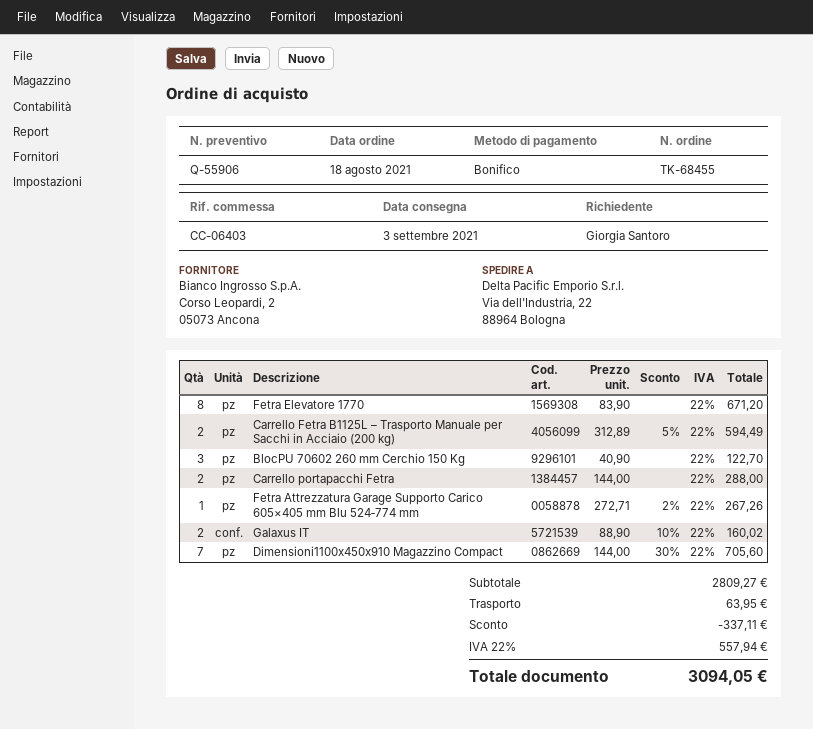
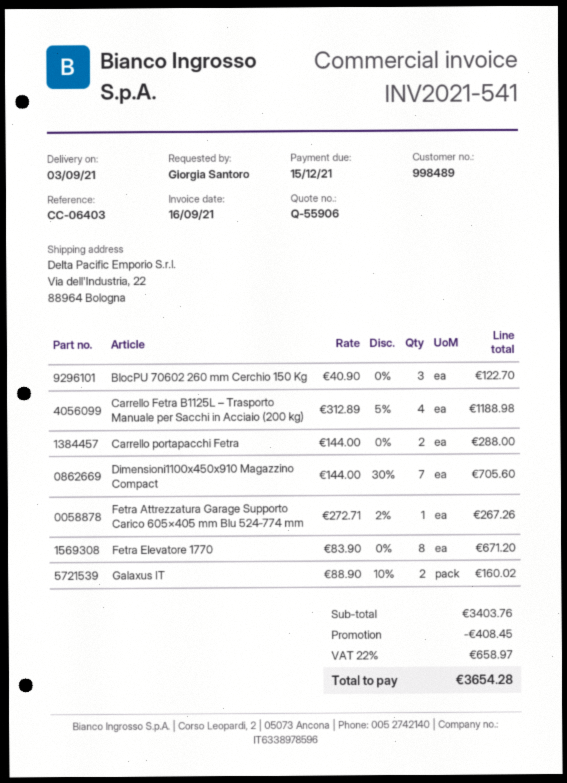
Carrello Fetra B1125L – Trasporto Manuale per Sacchi in Acciaio (200 kg): 2 x 312.89 - 5% = 594.49 -> 4 x 312.89 - 5% = 1188.98
subtotal: 2809.27 -> 3403.76
discount: 337.11 -> 408.45
shipping: 63.95 -> none
tax: 22% = 557.94 -> 22% = 658.97
total: 3094.05 -> 3654.28

